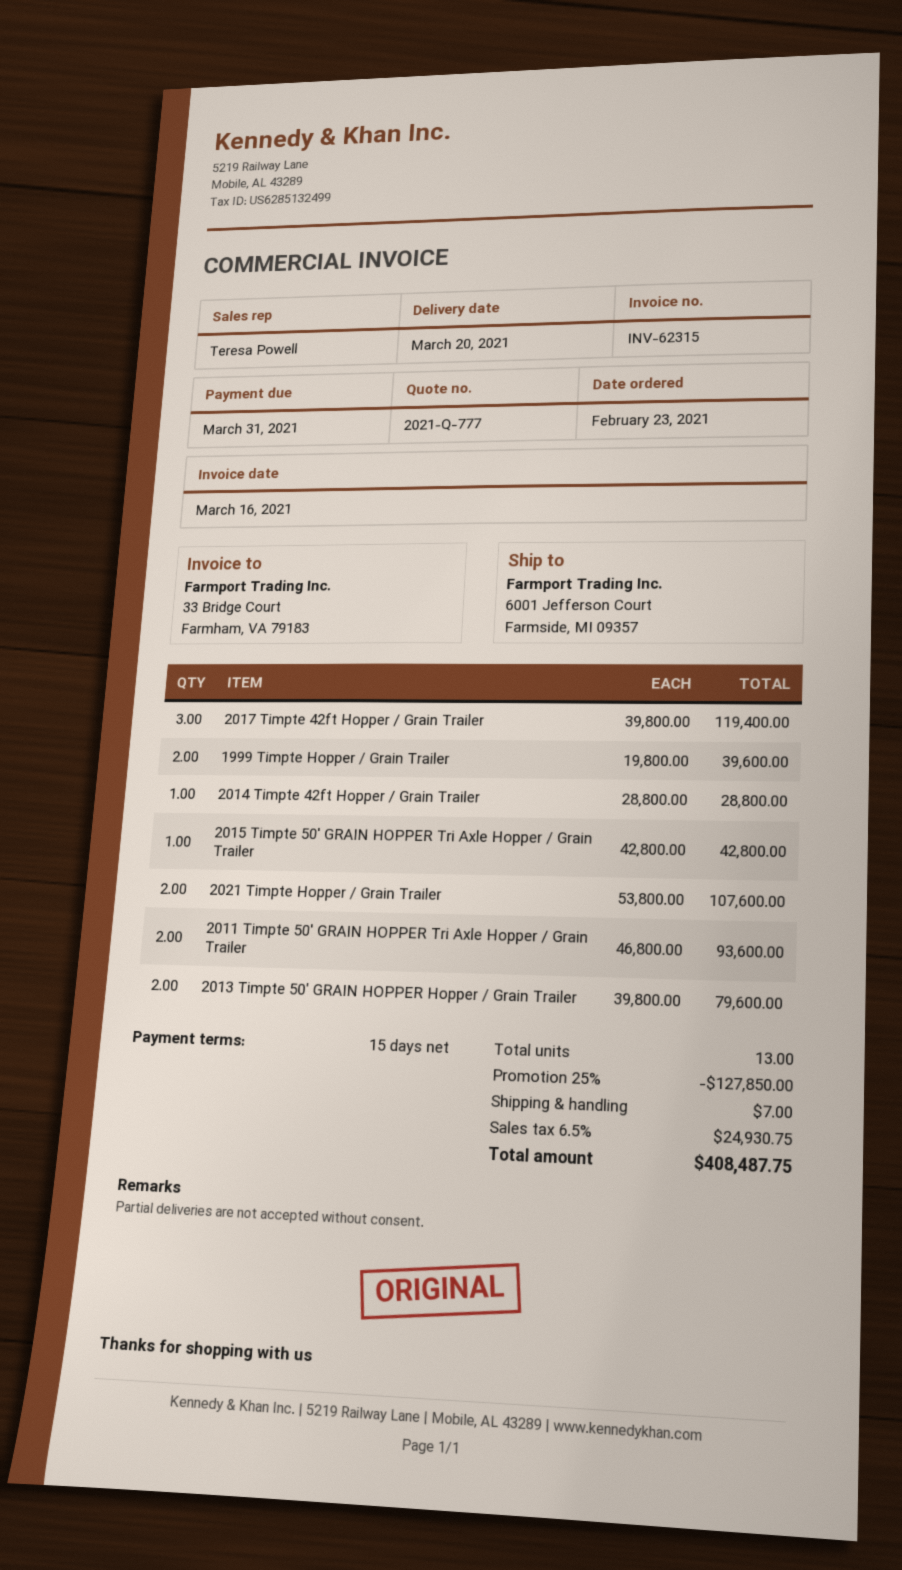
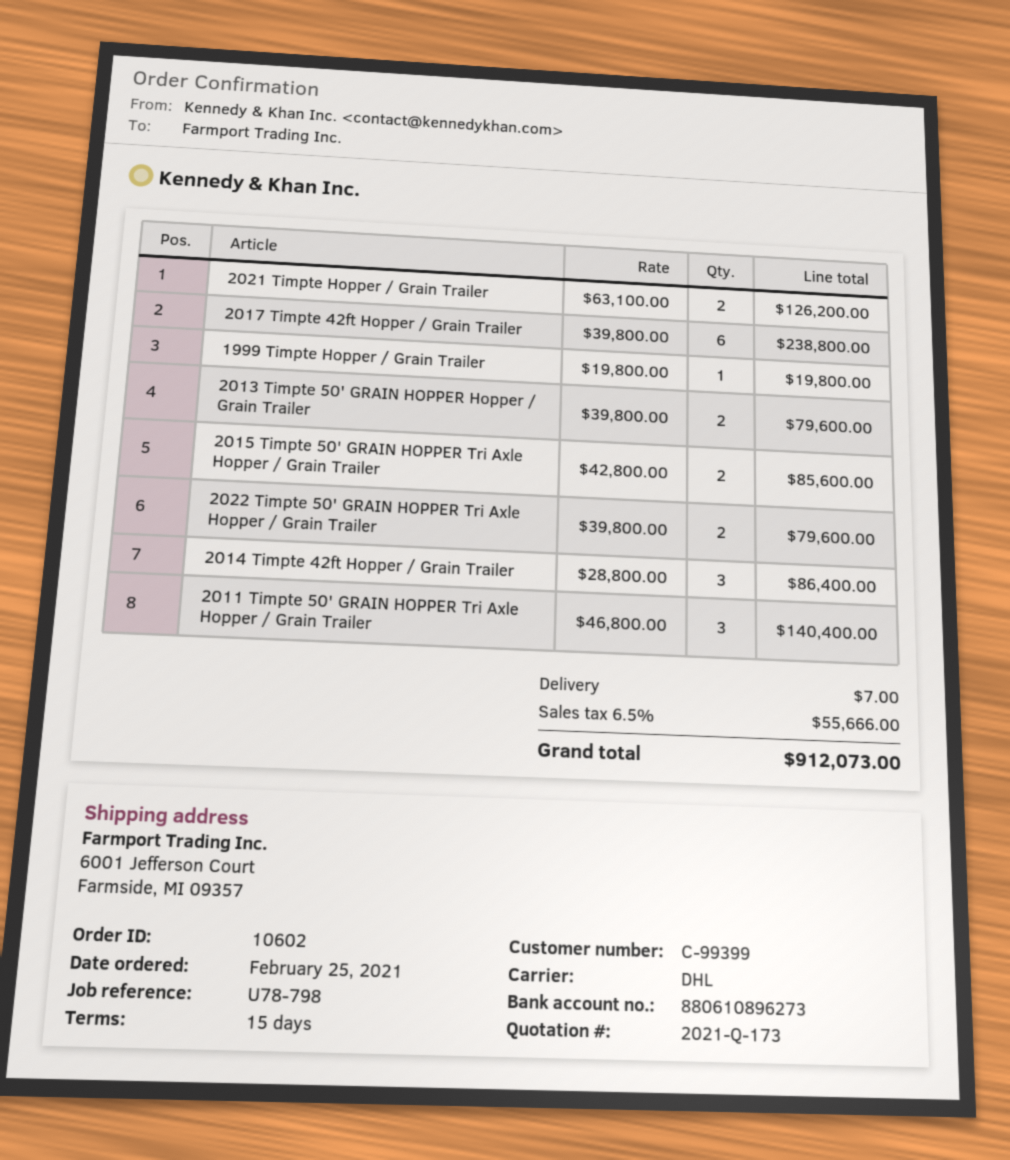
quote number: 2021-Q-777 -> 2021-Q-173
order date: 2021-02-23 -> 2021-02-25
2017 Timpte 42ft Hopper / Grain Trailer: 3 x 39800.00 = 119400.00 -> 6 x 39800.00 = 238800.00
1999 Timpte Hopper / Grain Trailer: 2 x 19800.00 = 39600.00 -> 1 x 19800.00 = 19800.00
2014 Timpte 42ft Hopper / Grain Trailer: 1 x 28800.00 = 28800.00 -> 3 x 28800.00 = 86400.00
2015 Timpte 50' GRAIN HOPPER Tri Axle Hopper / Grain Trailer: 1 x 42800.00 = 42800.00 -> 2 x 42800.00 = 85600.00
2021 Timpte Hopper / Grain Trailer: 2 x 53800.00 = 107600.00 -> 2 x 63100.00 = 126200.00
2011 Timpte 50' GRAIN HOPPER Tri Axle Hopper / Grain Trailer: 2 x 46800.00 = 93600.00 -> 3 x 46800.00 = 140400.00
2022 Timpte 50' GRAIN HOPPER Tri Axle Hopper / Grain Trailer: none -> 2 x 39800.00 = 79600.00
discount: 25% = 127850.00 -> none
tax: 6.5% = 24930.75 -> 6.5% = 55666.00
total: 408487.75 -> 912073.00

